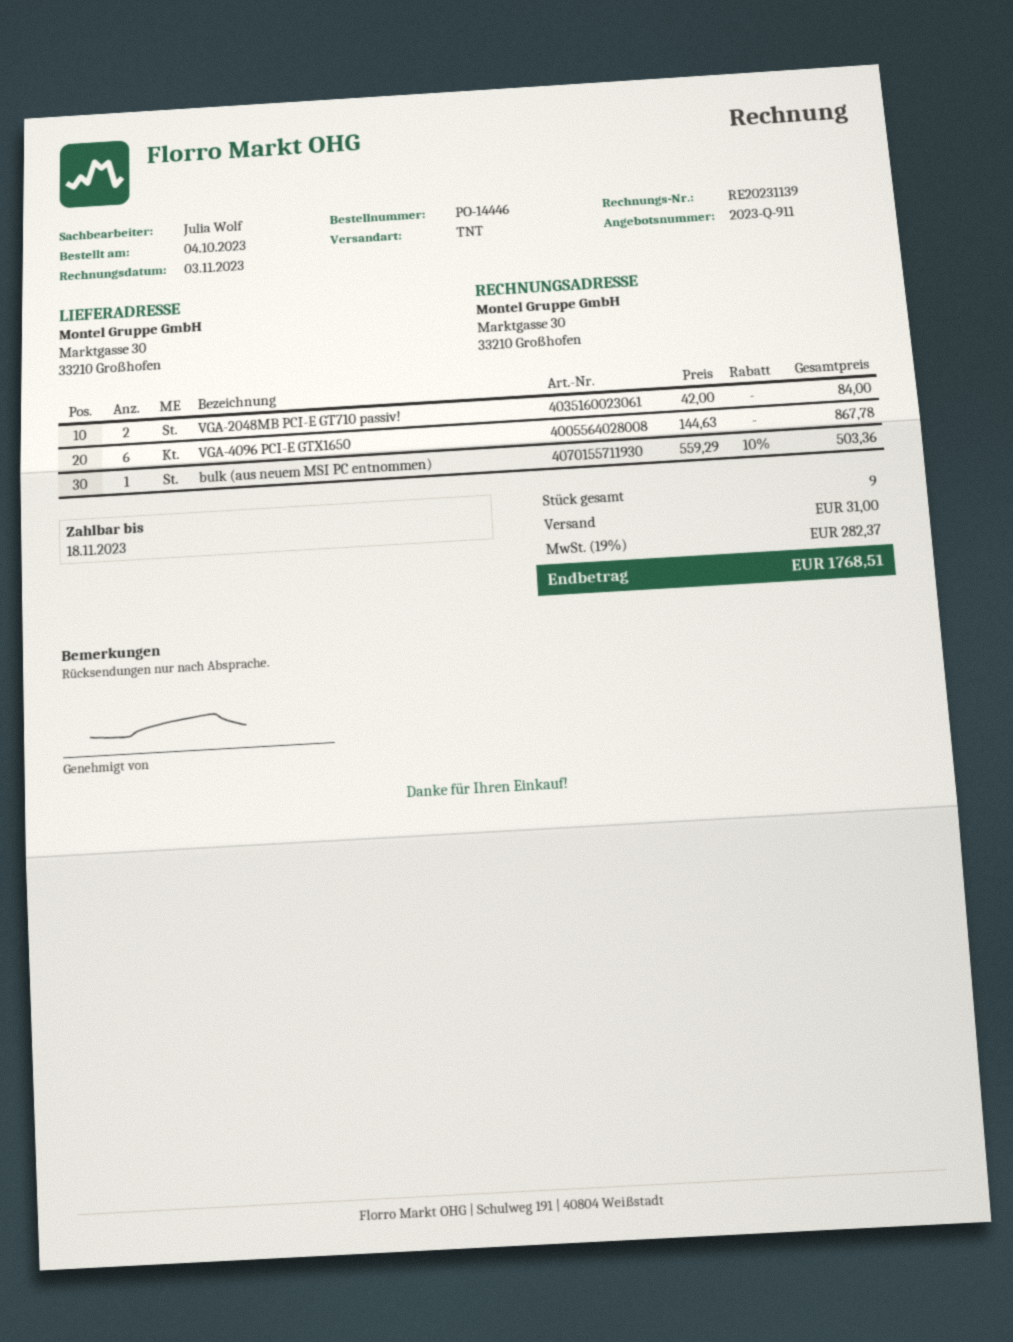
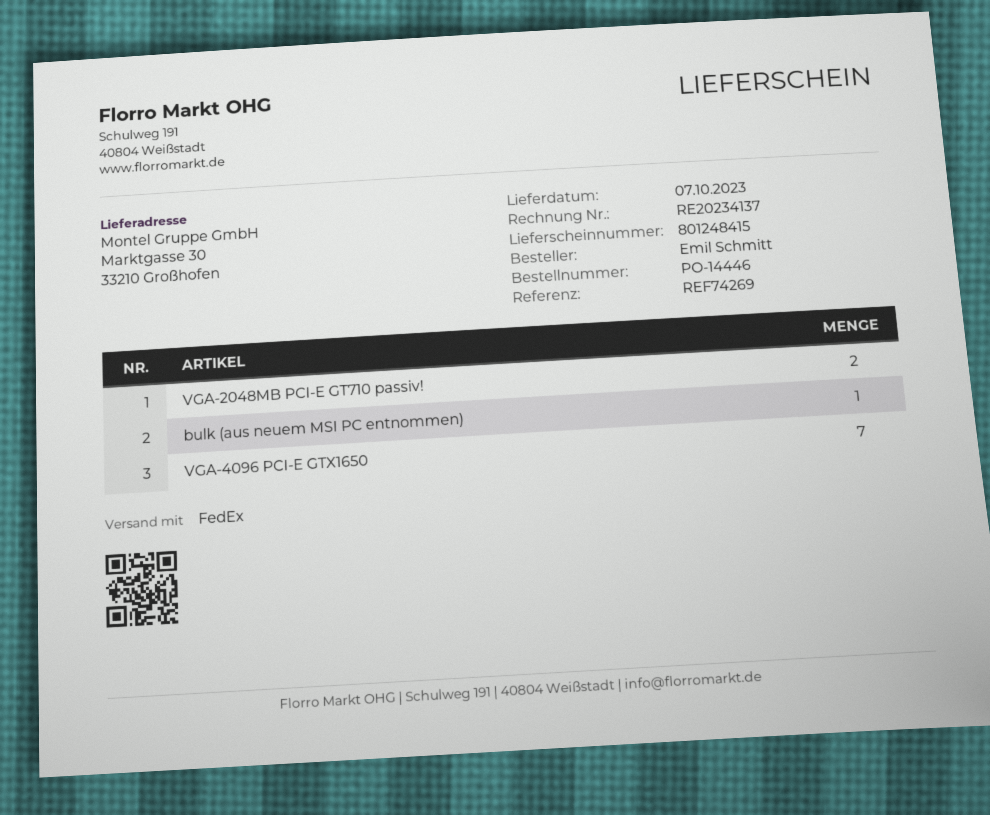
invoice number: RE20231139 -> RE20234137
shipping method: TNT -> FedEx
VGA-4096 PCI-E GTX1650: 6 -> 7

